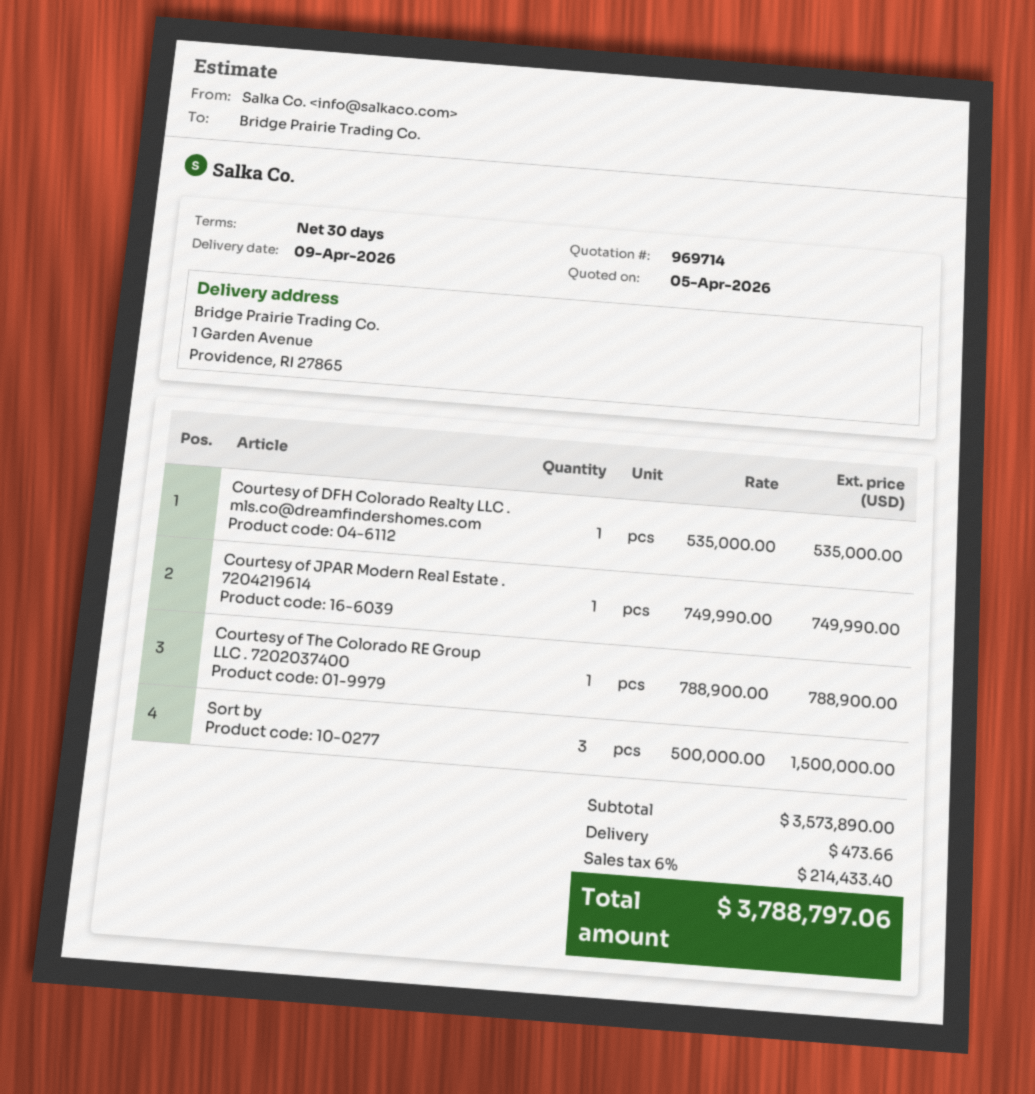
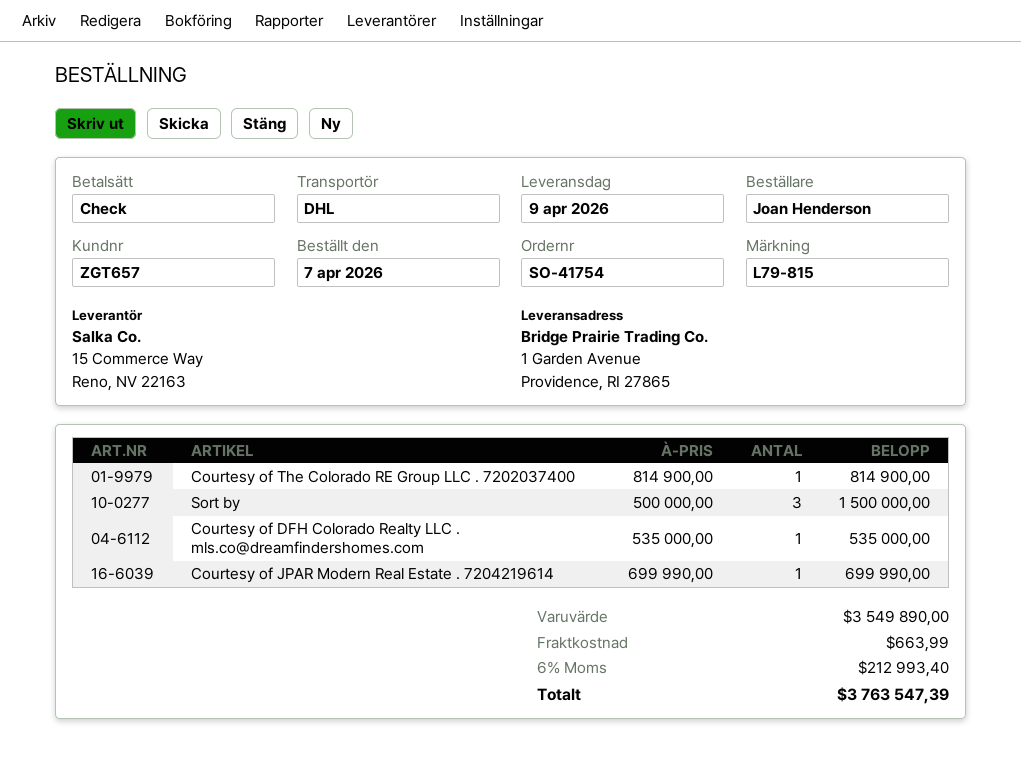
Courtesy of JPAR Modern Real Estate . 7204219614: 1 x 749990.00 = 749990.00 -> 1 x 699990.00 = 699990.00
Courtesy of The Colorado RE Group LLC . 7202037400: 1 x 788900.00 = 788900.00 -> 1 x 814900.00 = 814900.00
subtotal: 3573890.00 -> 3549890.00
shipping: 473.66 -> 663.99
tax: 6% = 214433.40 -> 6% = 212993.40
total: 3788797.06 -> 3763547.39

